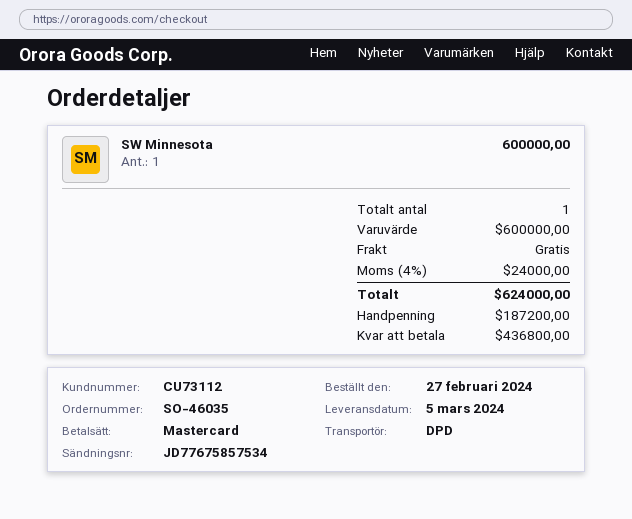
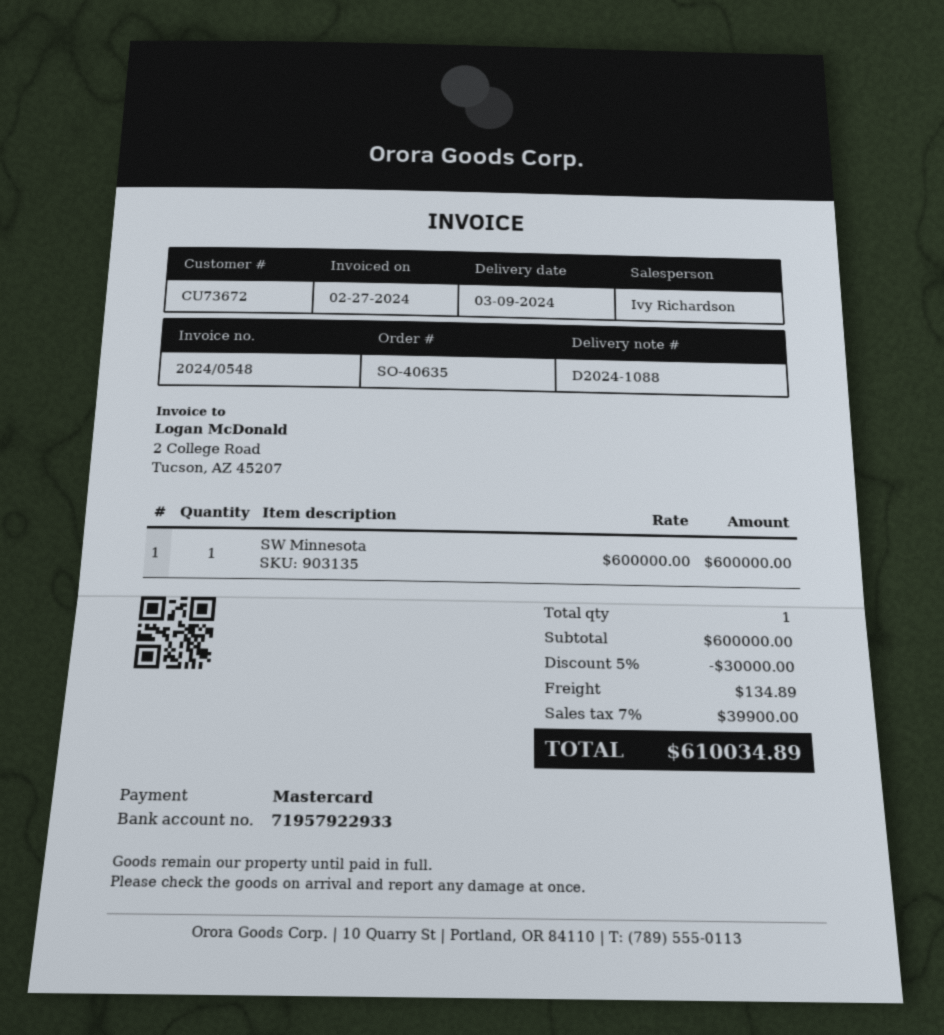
order number: SO-46035 -> SO-40635
delivery date: 2024-03-05 -> 2024-03-09
customer number: CU73112 -> CU73672
discount: none -> 5% = 30000.00
shipping: 0.00 -> 134.89
tax: 4% = 24000.00 -> 7% = 39900.00
total: 624000.00 -> 610034.89

